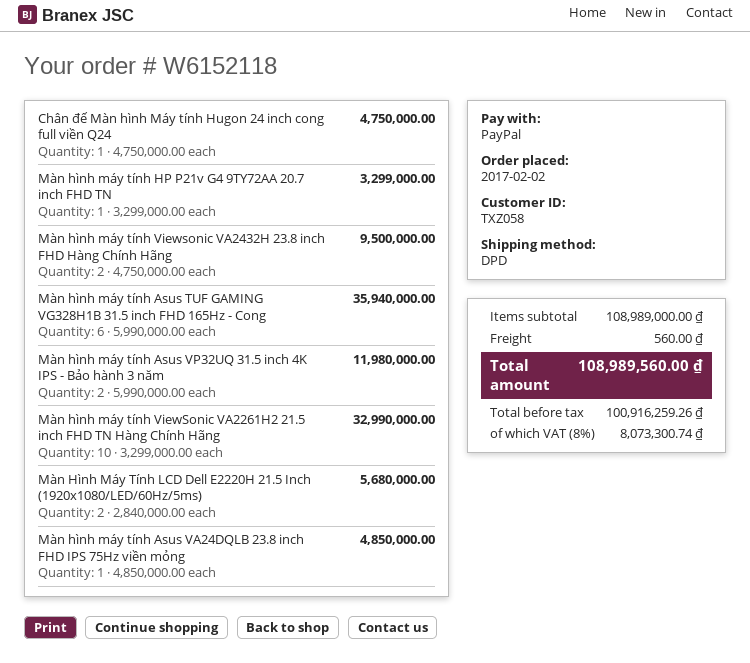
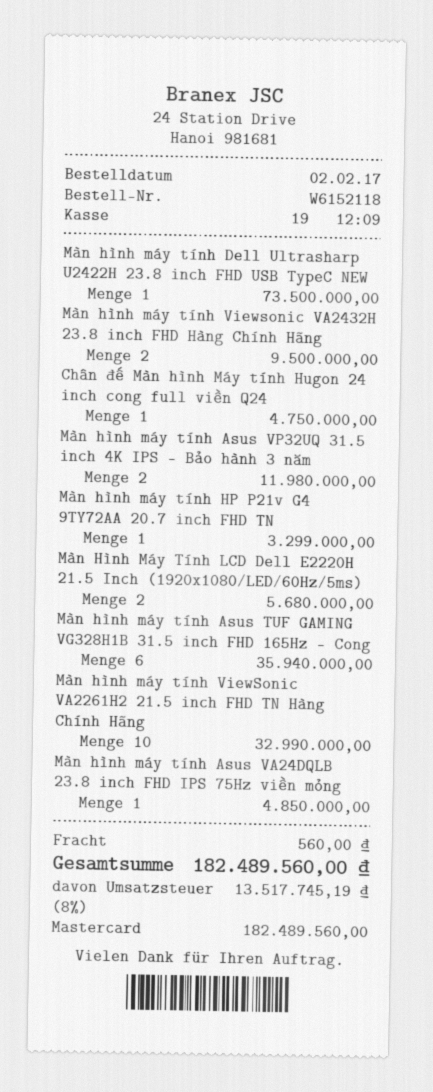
payment method: PayPal -> Mastercard
Màn hình máy tính Dell Ultrasharp U2422H 23.8 inch FHD USB TypeC NEW: none -> 1 for 73500000.00
tax: 8% = 8073300.74 -> 8% = 13517745.19
total: 108989560.00 -> 182489560.00

